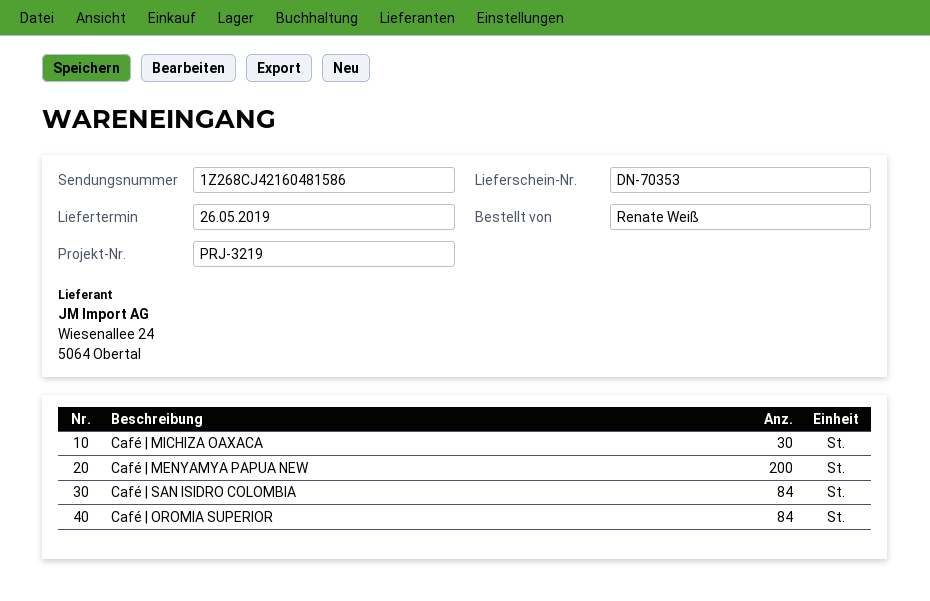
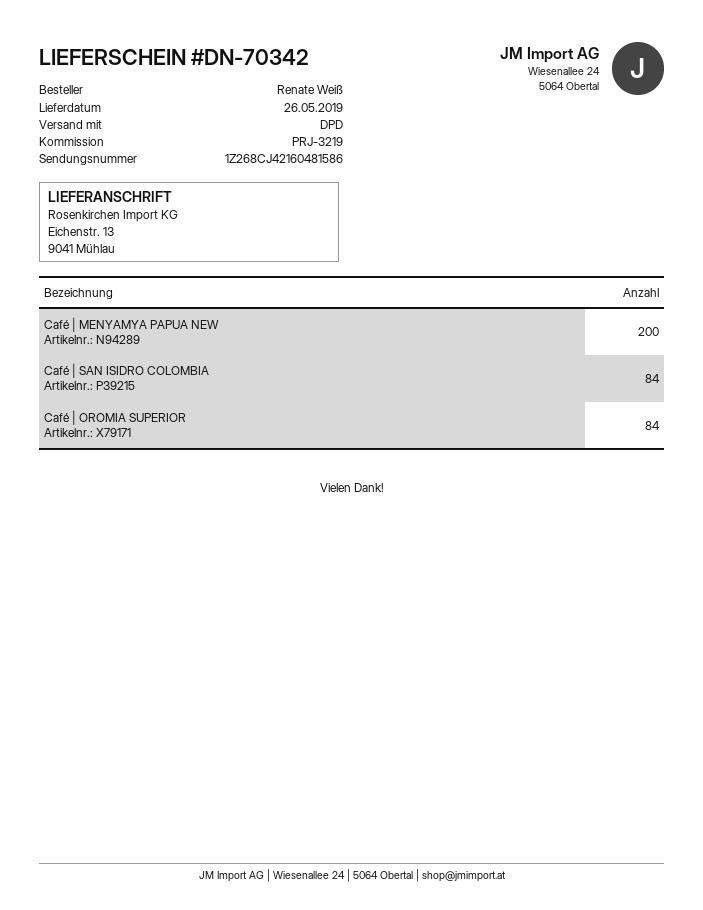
delivery note number: DN-70353 -> DN-70342
Café | MICHIZA OAXACA: 30 -> none

